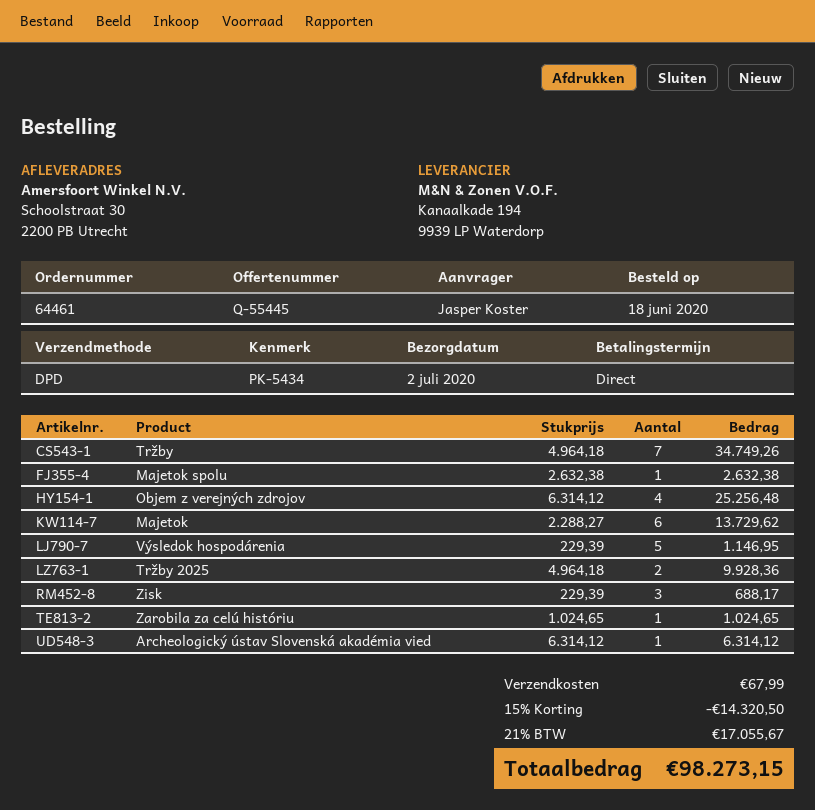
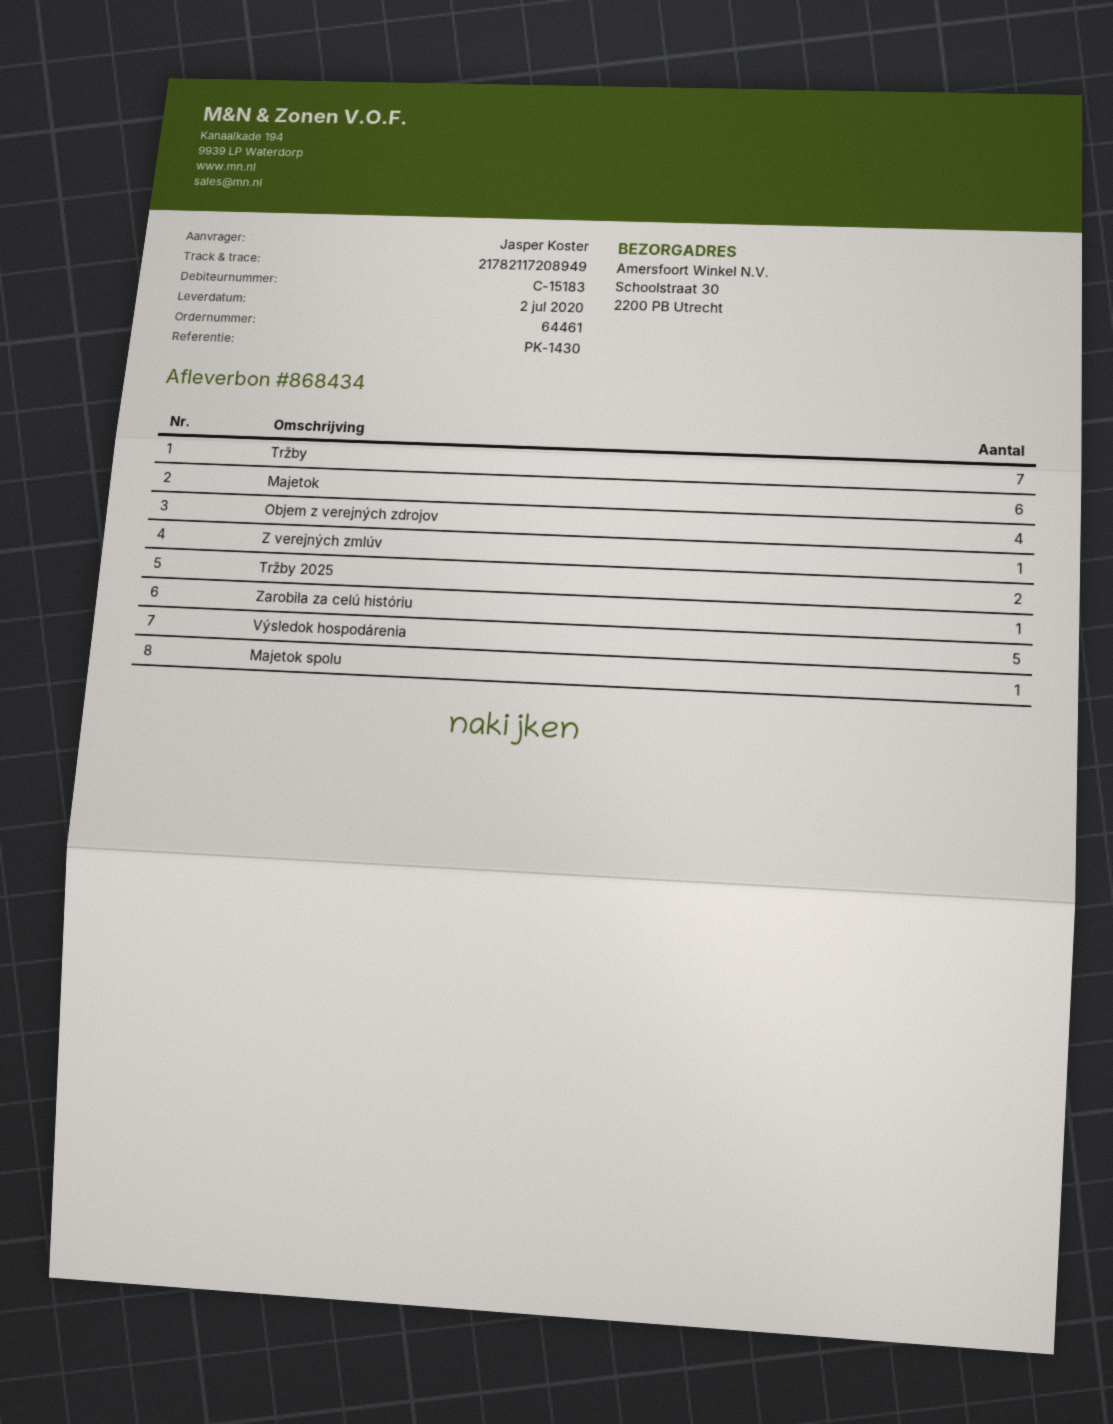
reference: PK-5434 -> PK-1430
Zisk: 3 -> none
Archeologický ústav Slovenská akadémia vied: 1 -> none
Z verejných zmlúv: none -> 1

